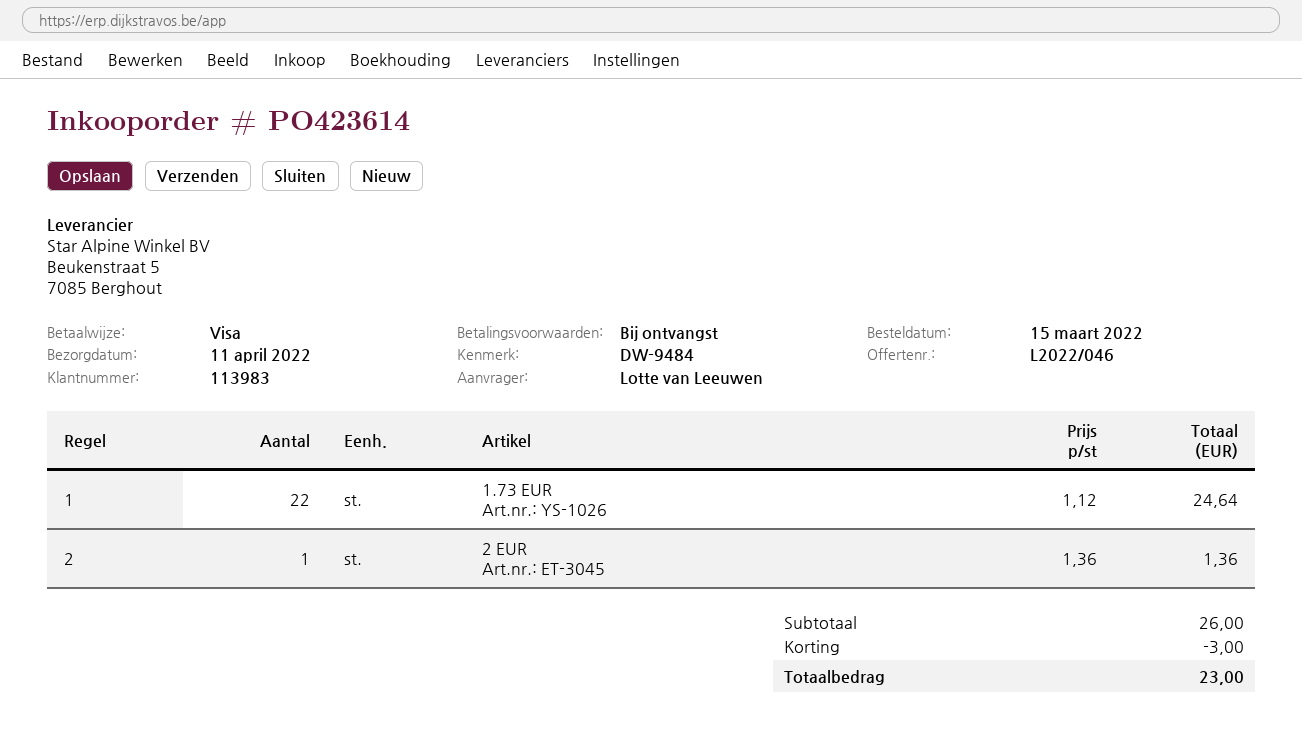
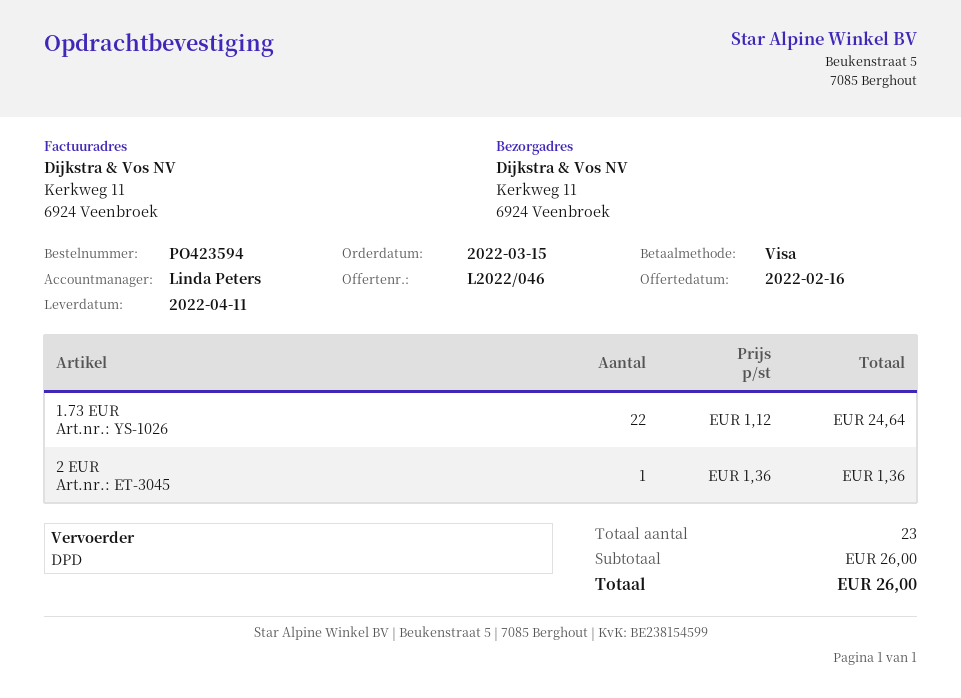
order number: PO423614 -> PO423594
discount: 3.00 -> none
total: 23.00 -> 26.00

